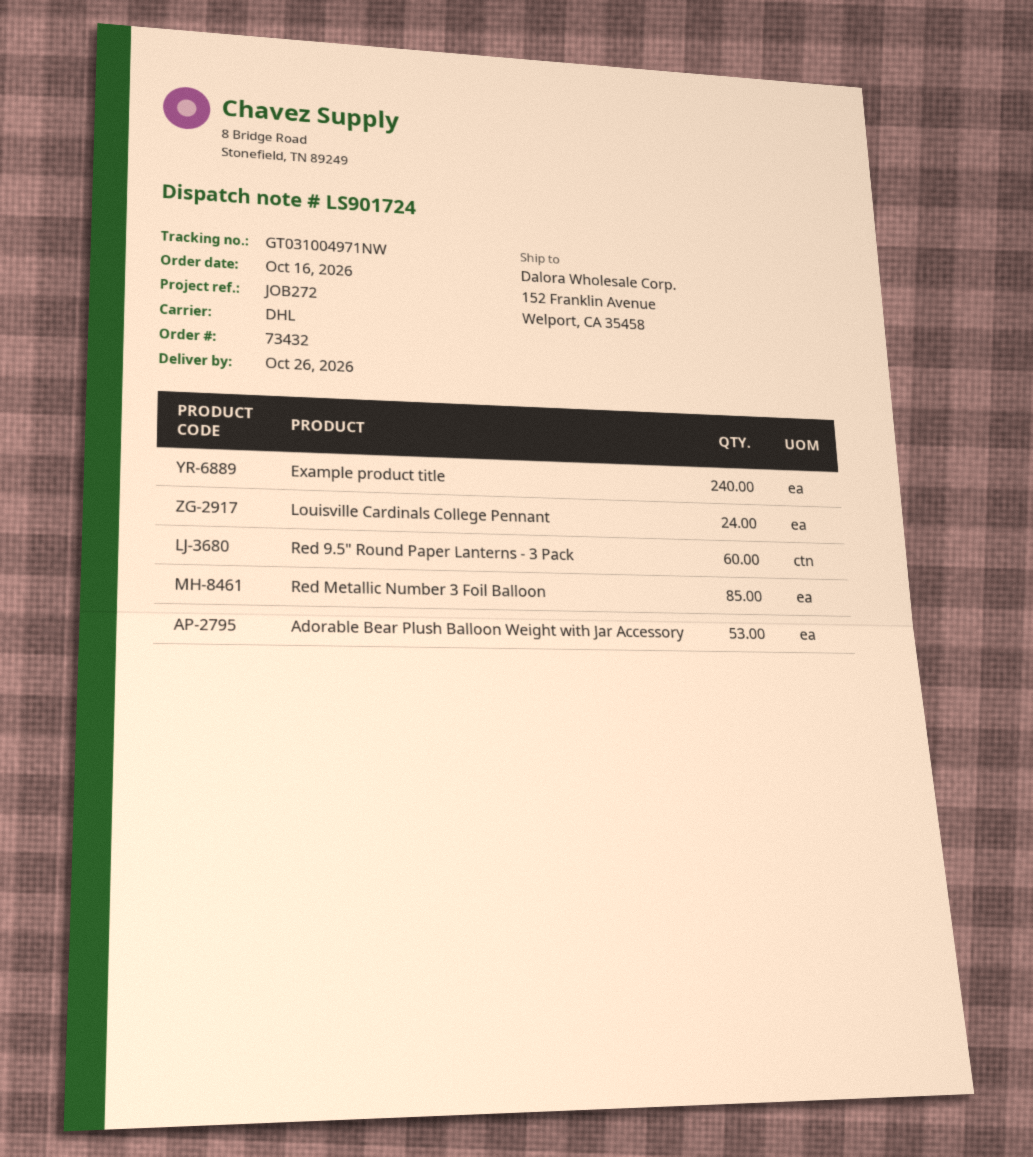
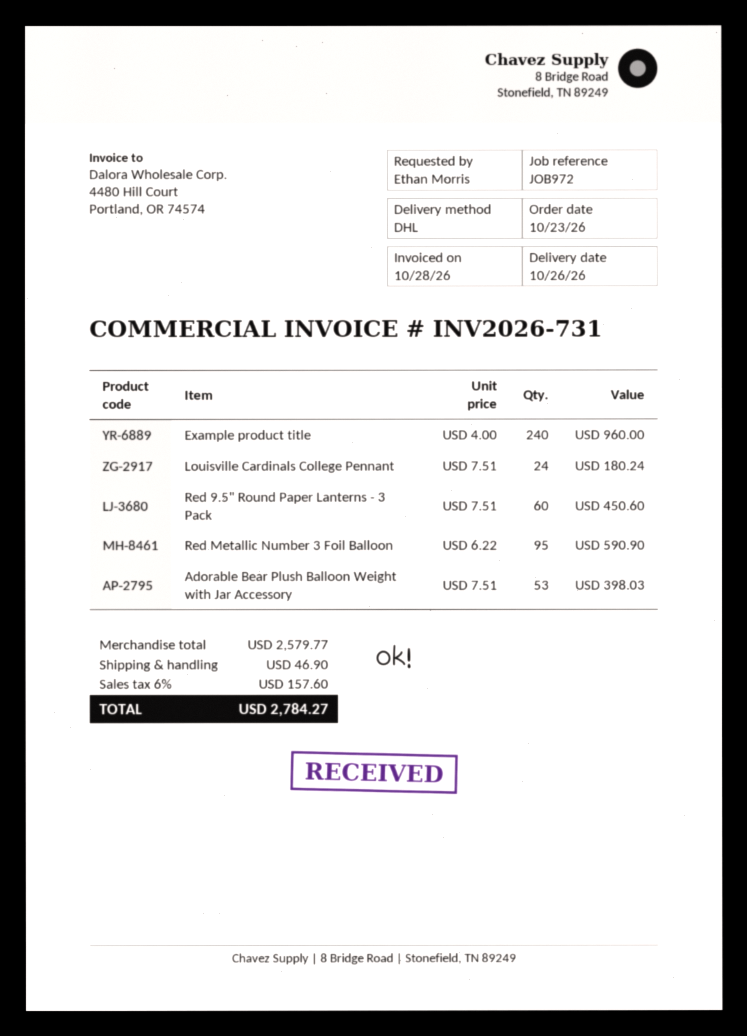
order date: 2026-10-16 -> 2026-10-23
reference: JOB272 -> JOB972
Red Metallic Number 3 Foil Balloon: 85 -> 95

